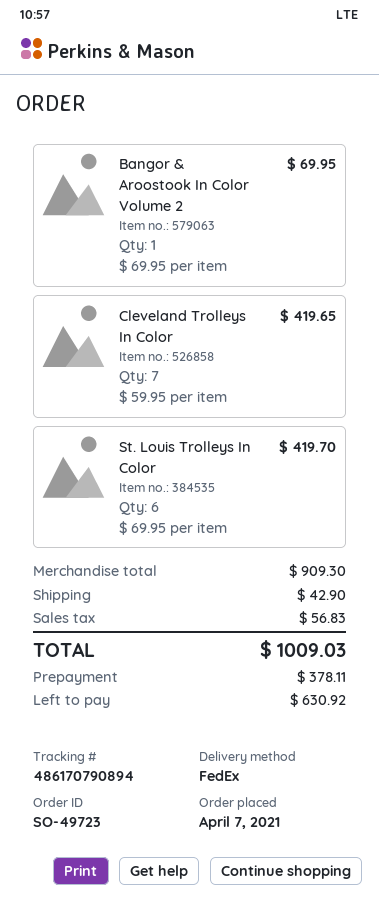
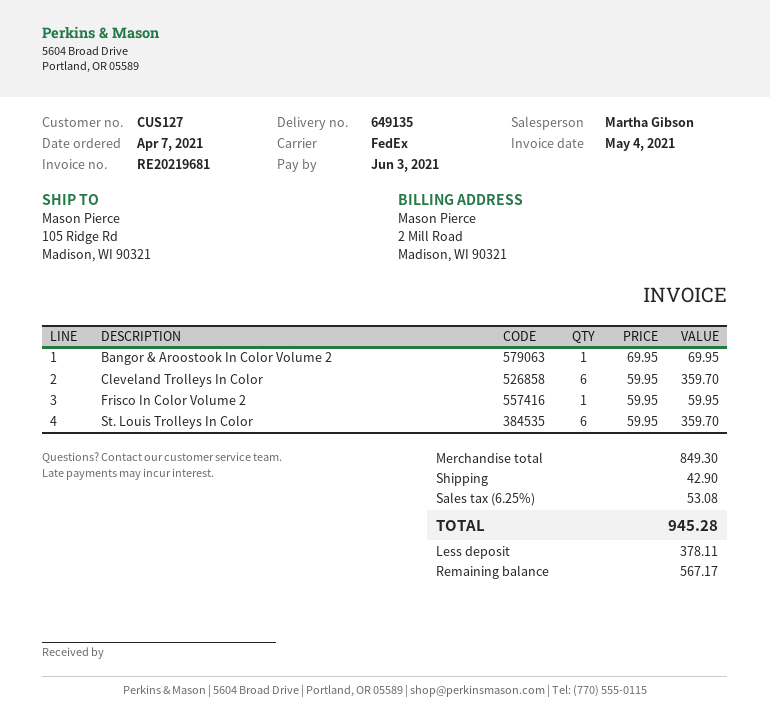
Cleveland Trolleys In Color: 7 x 59.95 = 419.65 -> 6 x 59.95 = 359.70
St. Louis Trolleys In Color: 6 x 69.95 = 419.70 -> 6 x 59.95 = 359.70
Frisco In Color Volume 2: none -> 1 x 59.95 = 59.95
subtotal: 909.30 -> 849.30
tax: 56.83 -> 53.08
total: 1009.03 -> 945.28
balance: 630.92 -> 567.17

